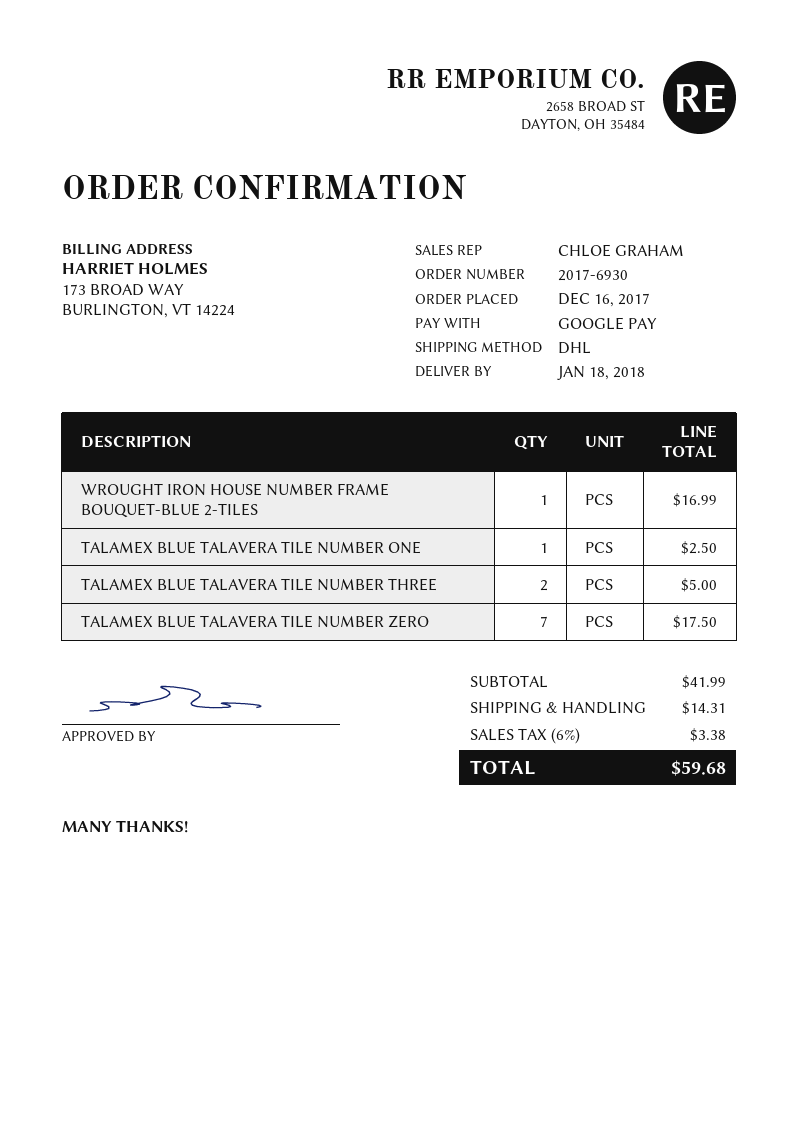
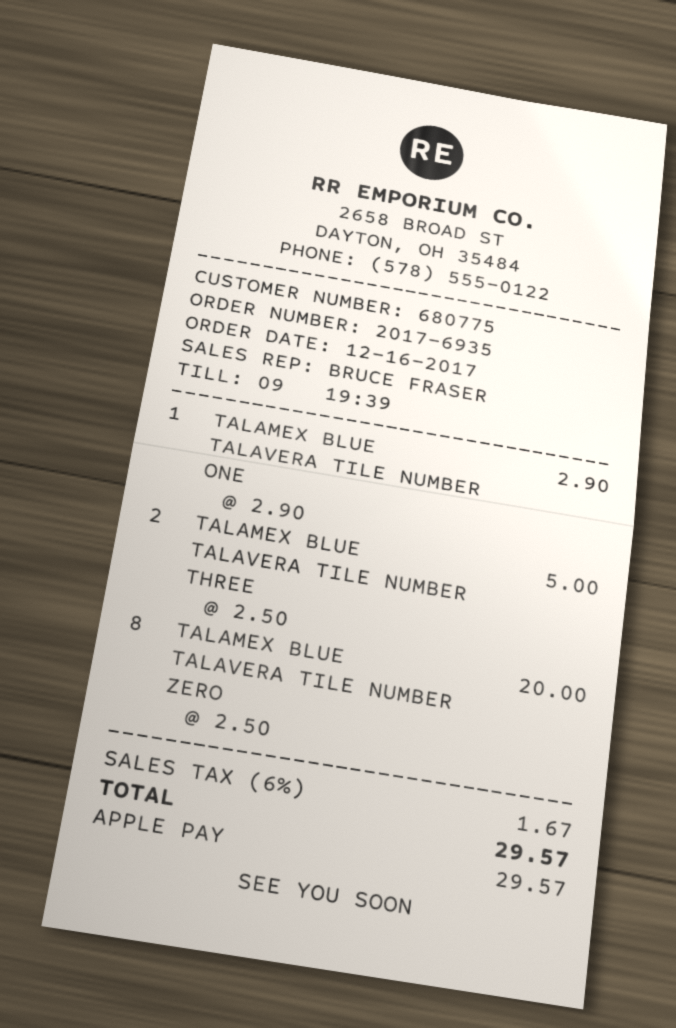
order number: 2017-6930 -> 2017-6935
sales rep: CHLOE GRAHAM -> BRUCE FRASER
payment method: Google Pay -> Apple Pay
WROUGHT IRON HOUSE NUMBER FRAME BOUQUET-BLUE 2-TILES: 1 for 16.99 -> none
TALAMEX BLUE TALAVERA TILE NUMBER ONE: 1 for 2.50 -> 1 for 2.90
TALAMEX BLUE TALAVERA TILE NUMBER ZERO: 7 for 17.50 -> 8 for 20.00
shipping: 14.31 -> none
tax: 6% = 3.38 -> 6% = 1.67
total: 59.68 -> 29.57

